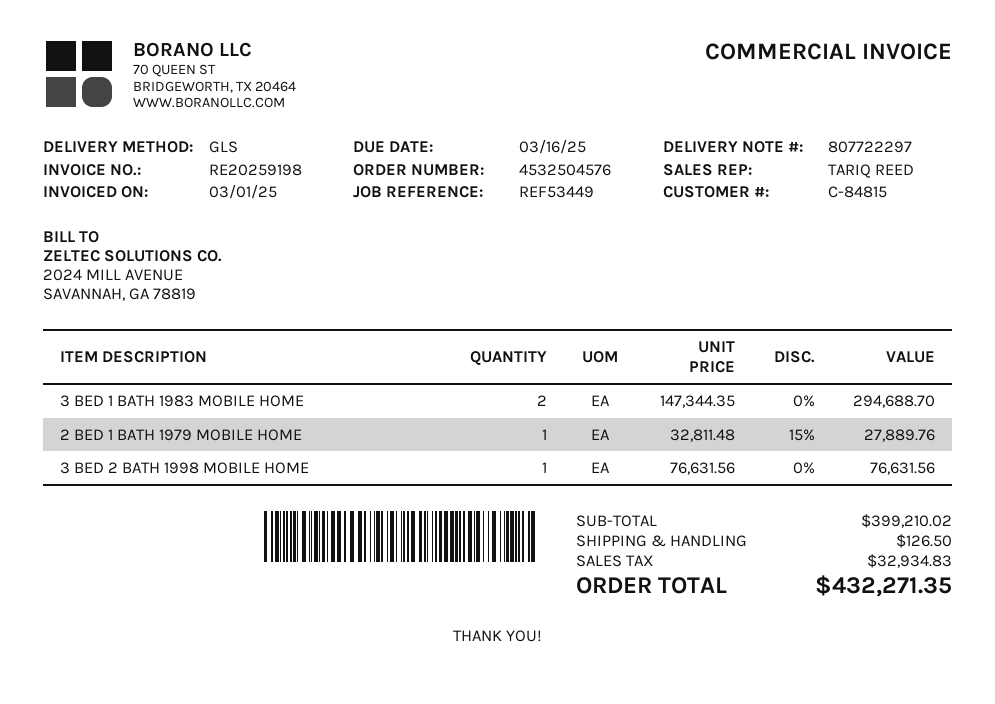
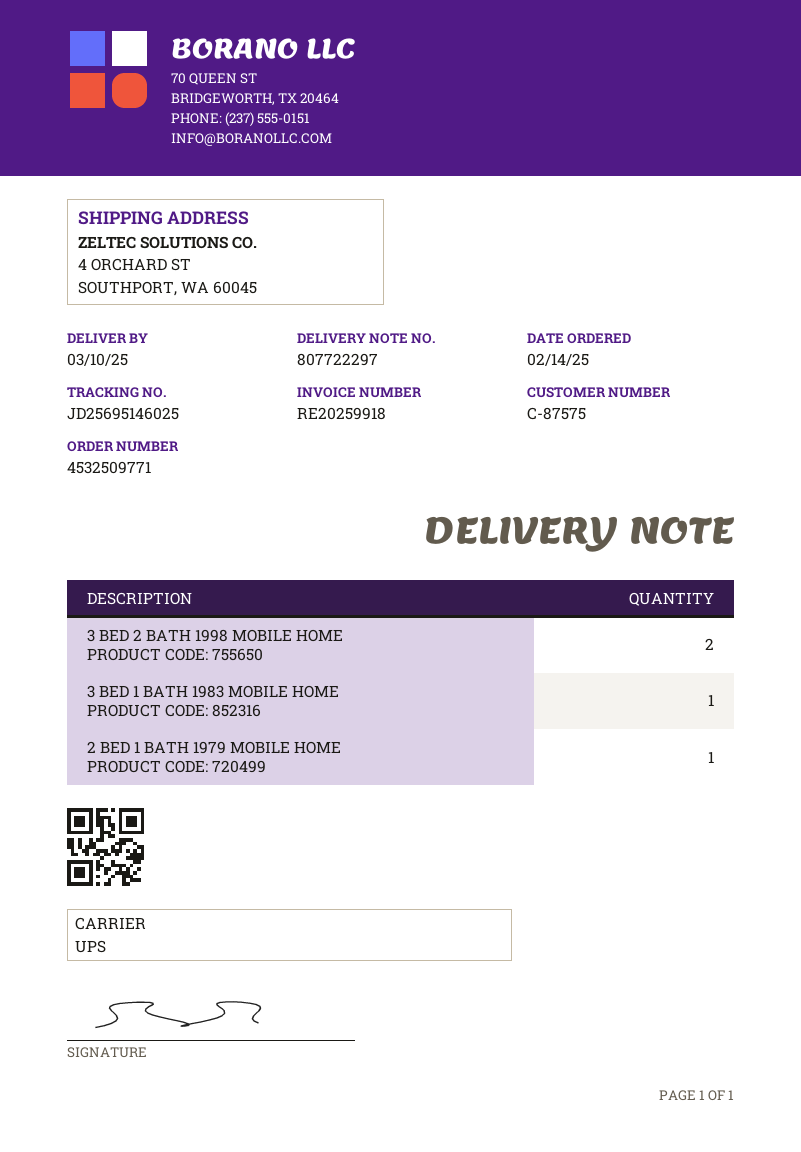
order number: 4532504576 -> 4532509771
invoice number: RE20259198 -> RE20259918
customer number: C-84815 -> C-87575
shipping method: GLS -> UPS
3 BED 1 BATH 1983 MOBILE HOME: 2 -> 1
3 BED 2 BATH 1998 MOBILE HOME: 1 -> 2

